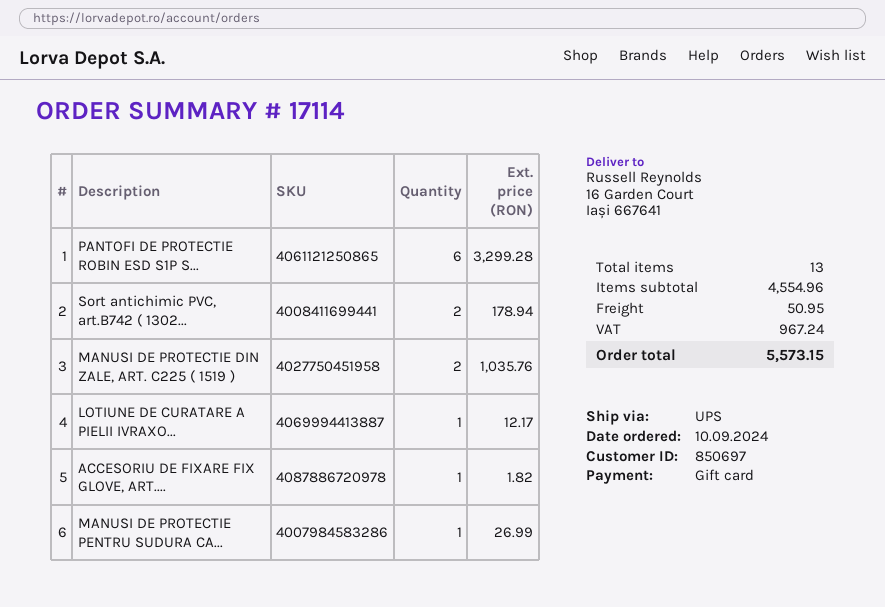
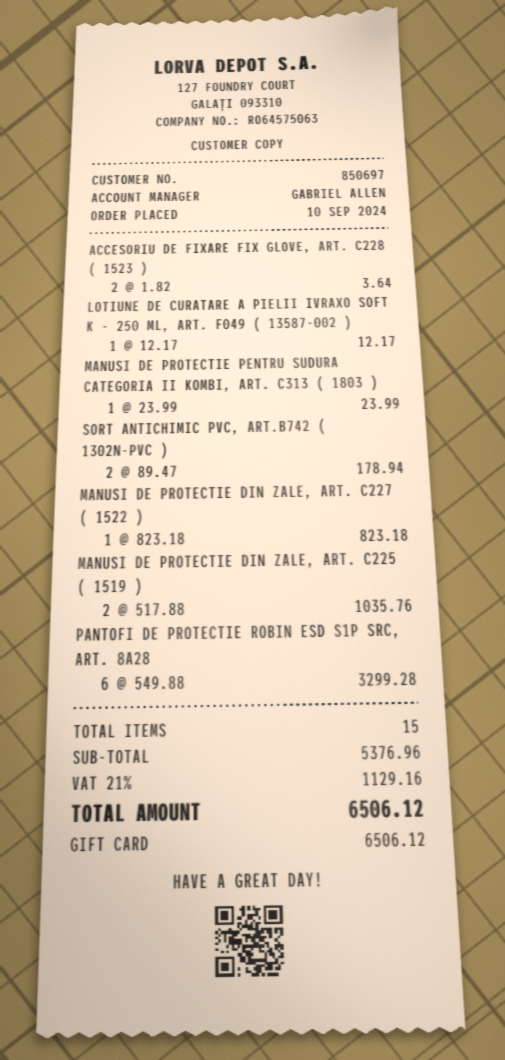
ACCESORIU DE FIXARE FIX GLOVE, ART....: 1 for 1.82 -> 2 for 3.64
MANUSI DE PROTECTIE PENTRU SUDURA CA...: 1 for 26.99 -> 1 for 23.99
MANUSI DE PROTECTIE DIN ZALE, ART. C227 ( 1522 ): none -> 1 for 823.18
total quantity: 13 -> 15
subtotal: 4554.96 -> 5376.96
shipping: 50.95 -> none
tax: 967.24 -> 1129.16
total: 5573.15 -> 6506.12

